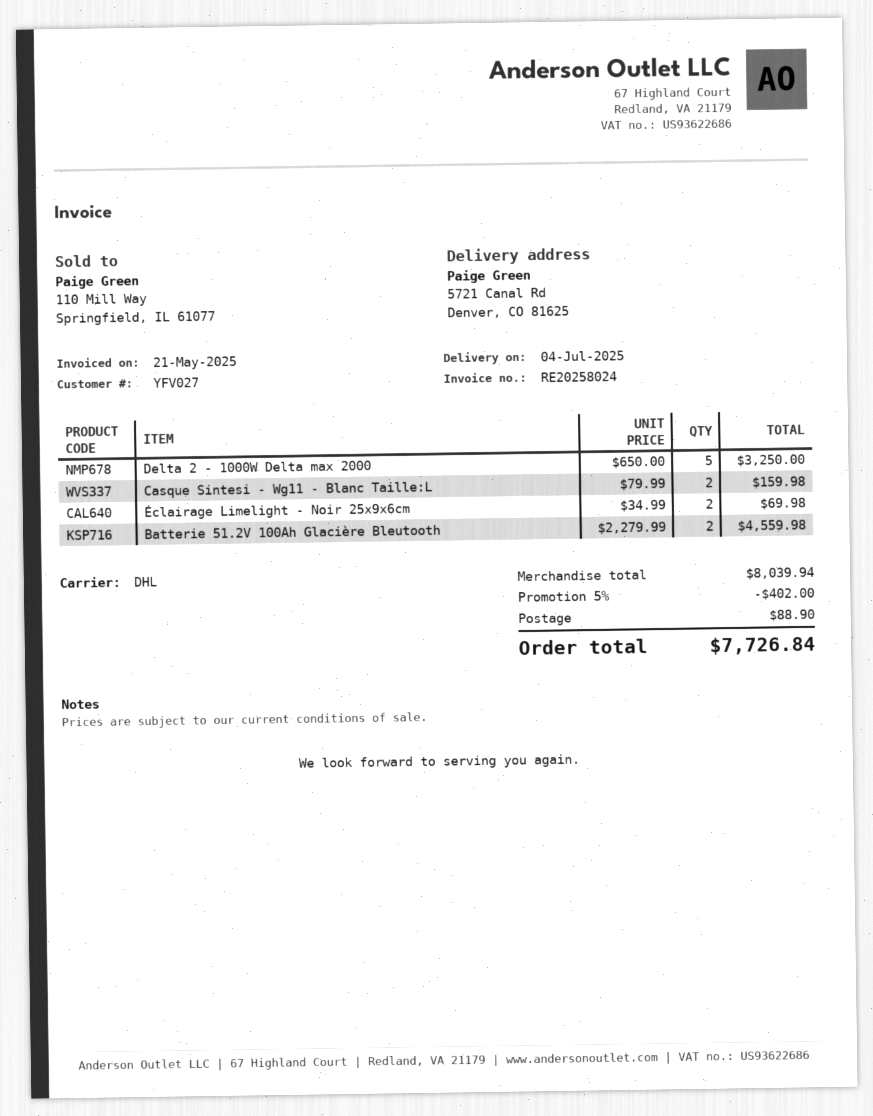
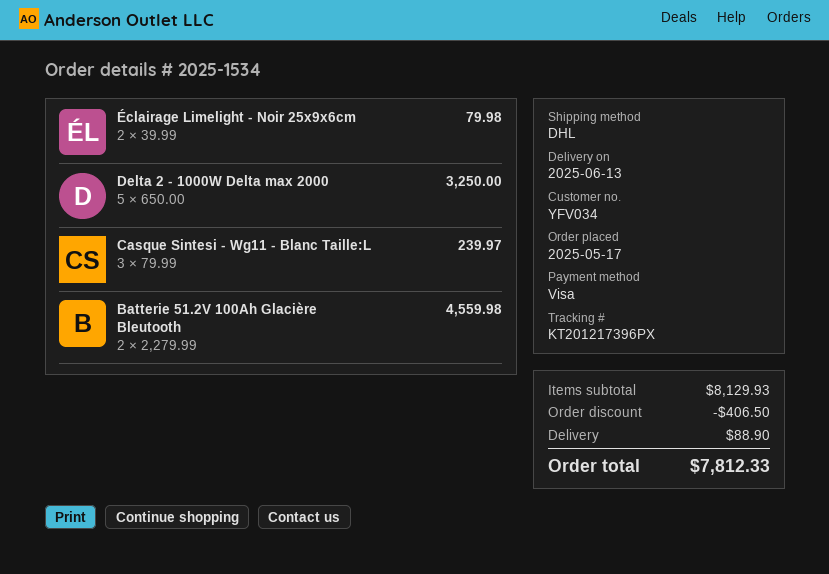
delivery date: 2025-07-04 -> 2025-06-13
customer number: YFV027 -> YFV034
Casque Sintesi - Wg11 - Blanc Taille:L: 2 x 79.99 = 159.98 -> 3 x 79.99 = 239.97
Éclairage Limelight - Noir 25x9x6cm: 2 x 34.99 = 69.98 -> 2 x 39.99 = 79.98
subtotal: 8039.94 -> 8129.93
discount: 402.00 -> 406.50
total: 7726.84 -> 7812.33

